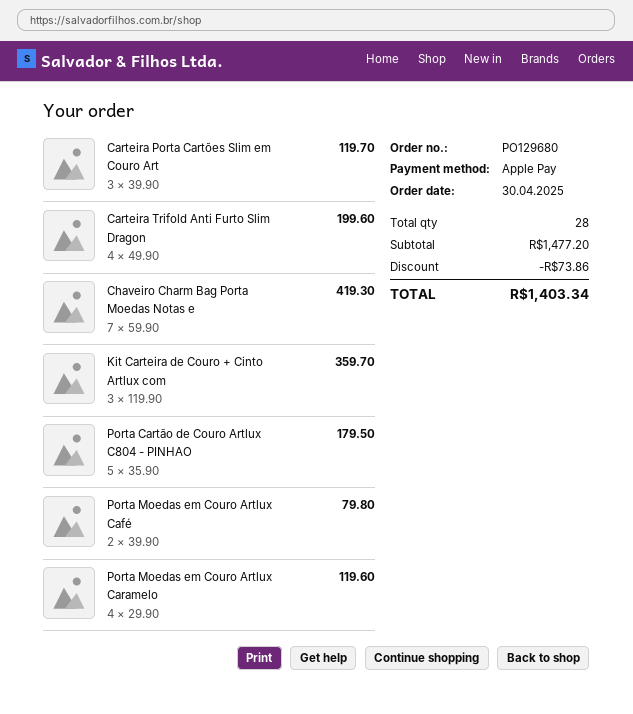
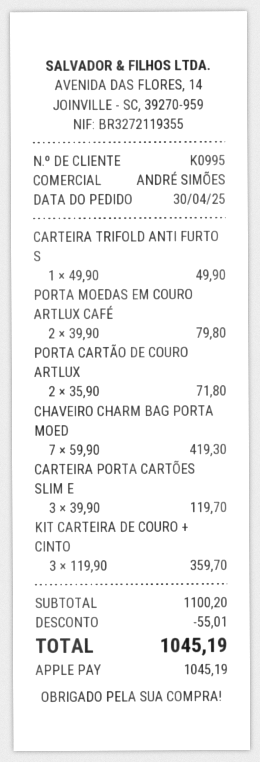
Carteira Trifold Anti Furto Slim Dragon: 4 x 49.90 = 199.60 -> 1 x 49.90 = 49.90
Porta Cartão de Couro Artlux C804 - PINHAO: 5 x 35.90 = 179.50 -> 2 x 35.90 = 71.80
Porta Moedas em Couro Artlux Caramelo: 4 x 29.90 = 119.60 -> none
subtotal: 1477.20 -> 1100.20
discount: 73.86 -> 55.01
total: 1403.34 -> 1045.19

